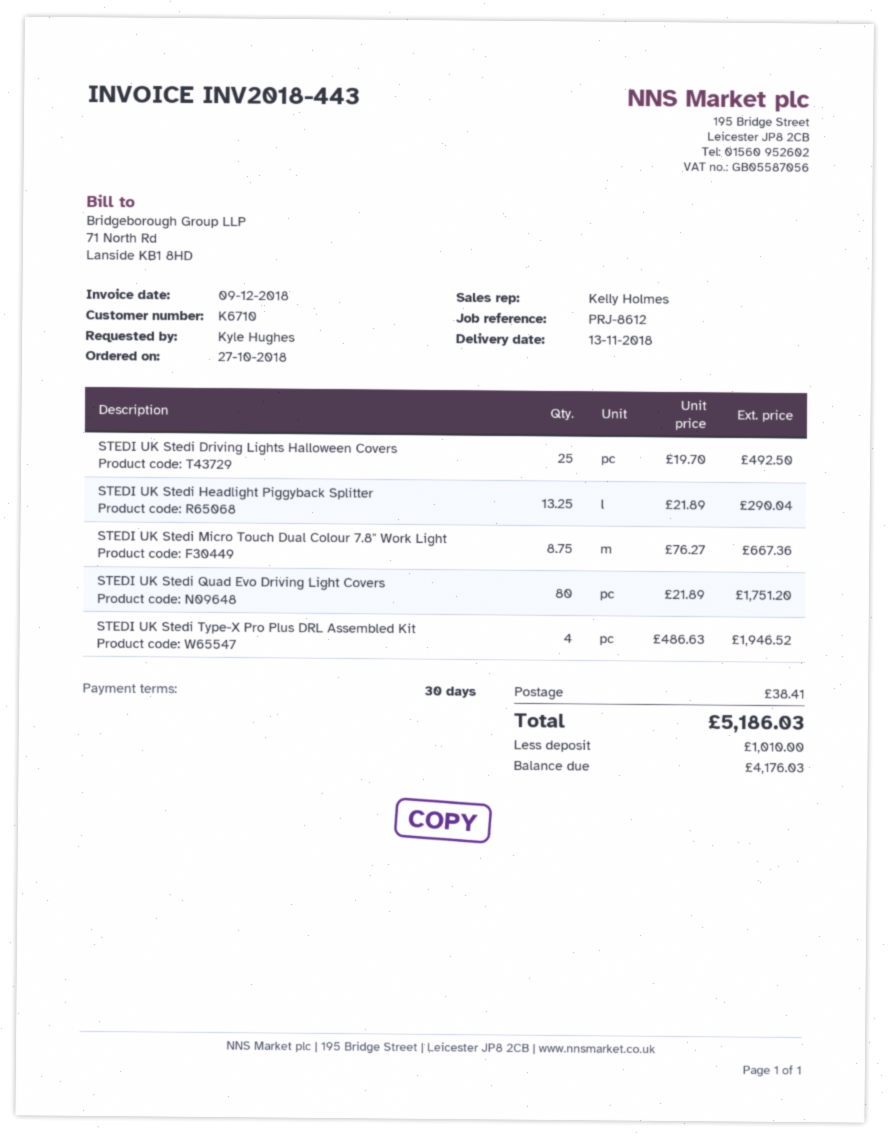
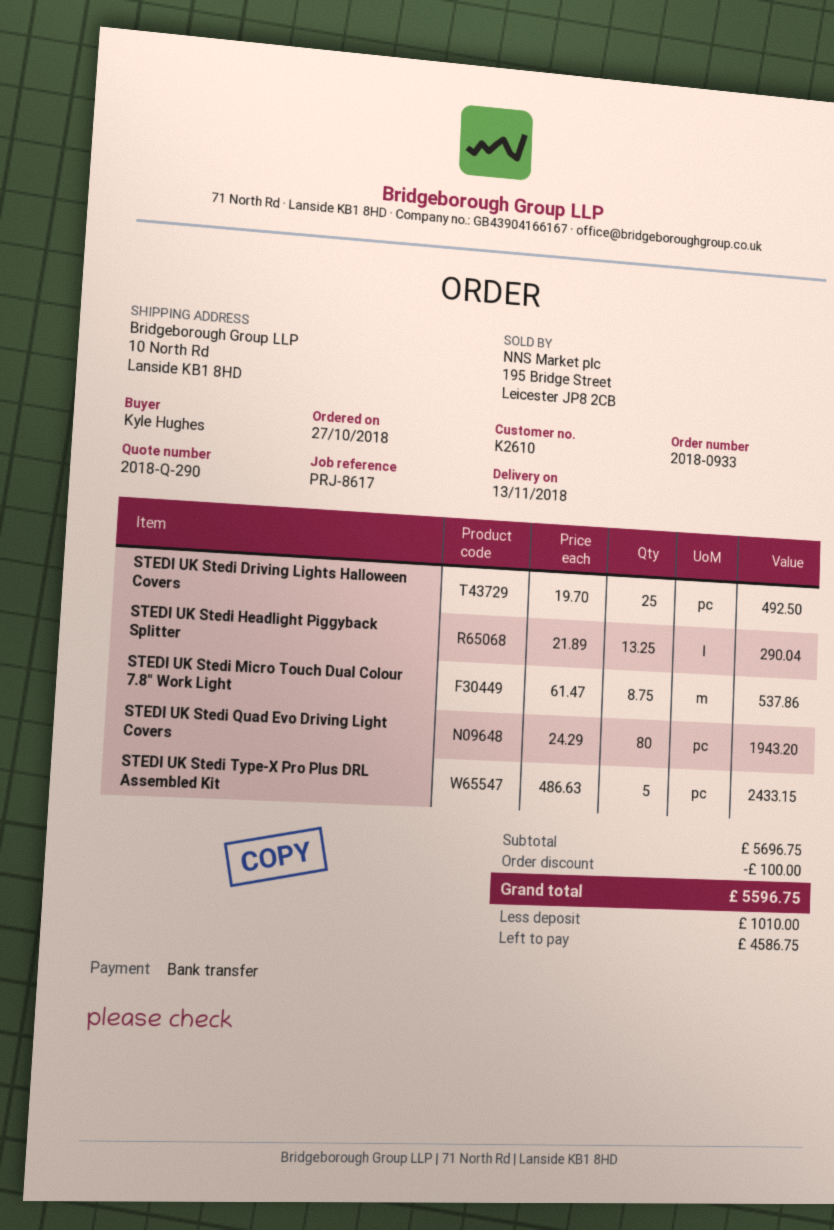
customer number: K6710 -> K2610
reference: PRJ-8612 -> PRJ-8617
STEDI UK Stedi Micro Touch Dual Colour 7.8" Work Light: 8.75 x 76.27 = 667.36 -> 8.75 x 61.47 = 537.86
STEDI UK Stedi Quad Evo Driving Light Covers: 80 x 21.89 = 1751.20 -> 80 x 24.29 = 1943.20
STEDI UK Stedi Type-X Pro Plus DRL Assembled Kit: 4 x 486.63 = 1946.52 -> 5 x 486.63 = 2433.15
discount: none -> 100.00
shipping: 38.41 -> none
total: 5186.03 -> 5596.75
balance: 4176.03 -> 4586.75

